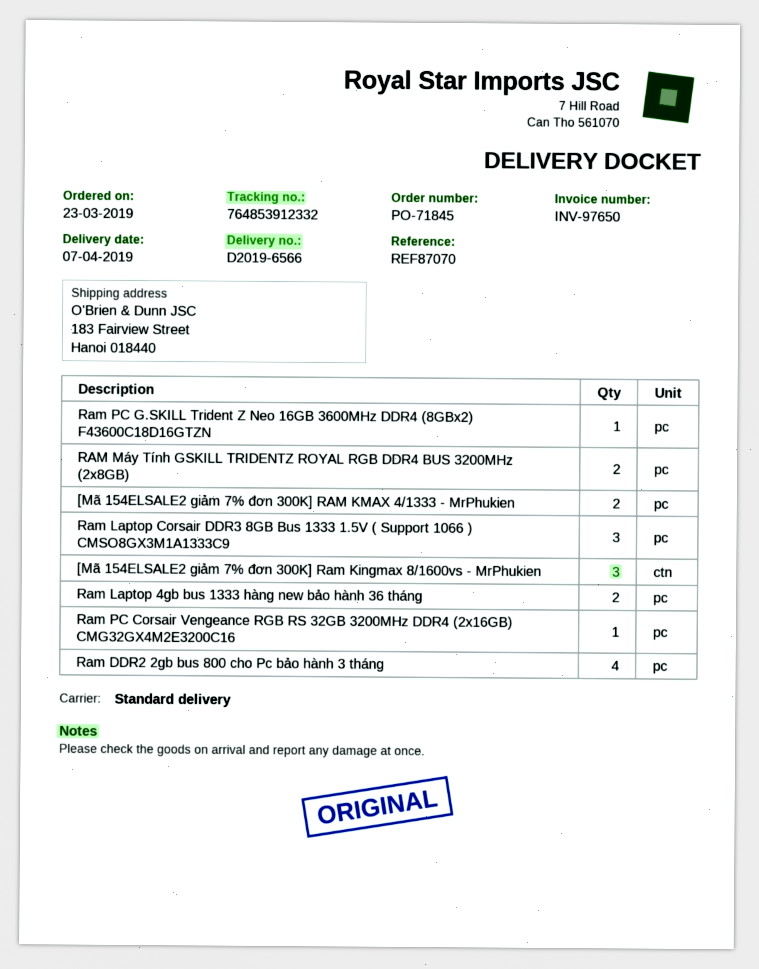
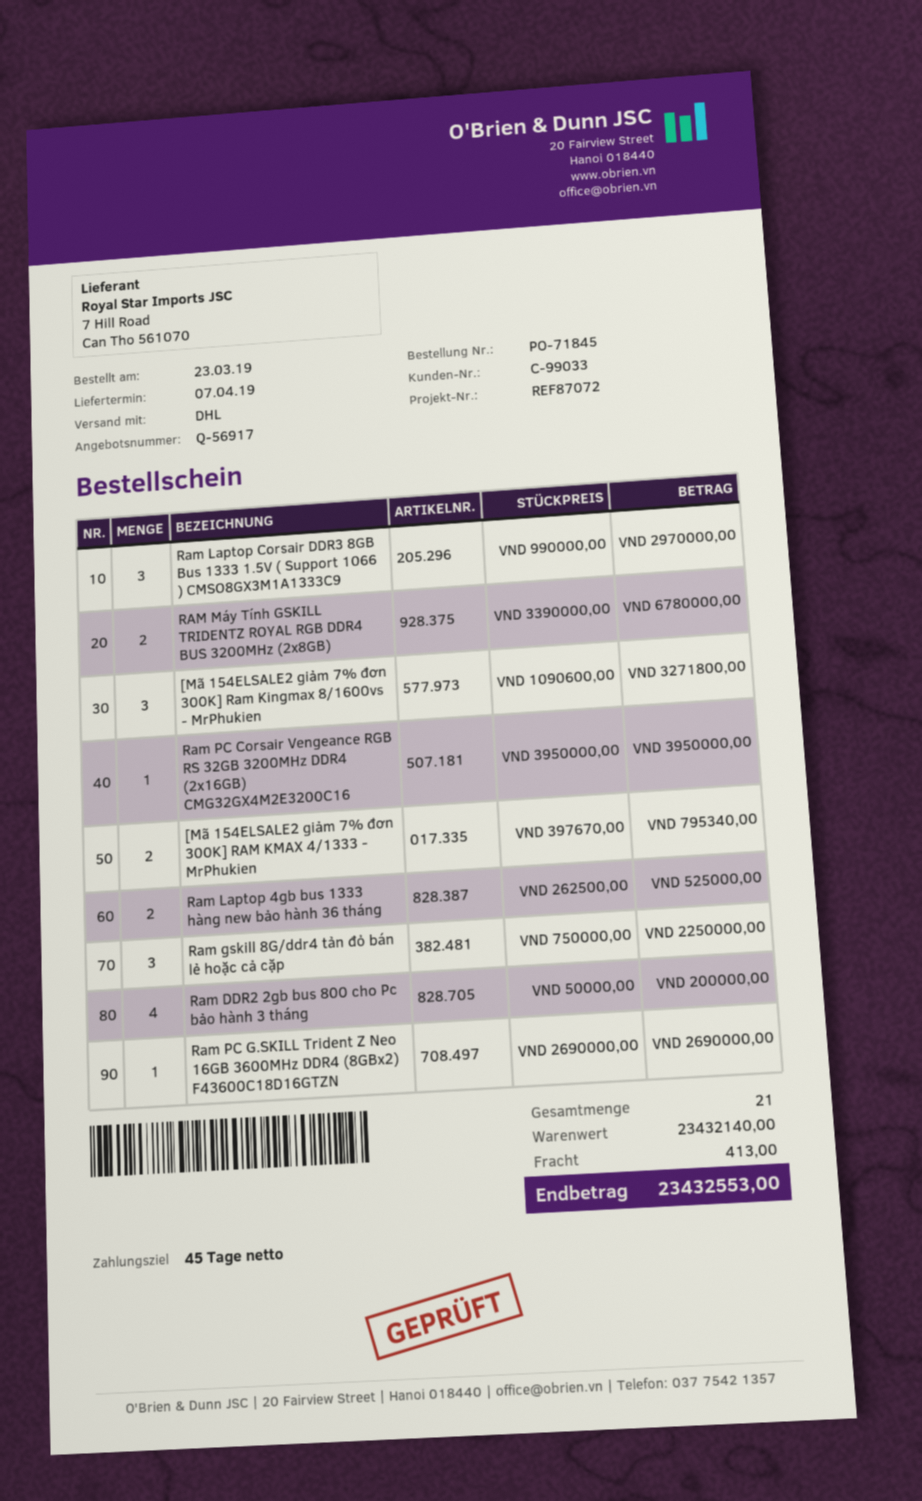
reference: REF87070 -> REF87072
shipping method: standard -> DHL
Ram gskill 8G/ddr4 tản đỏ bán lẻ hoặc cả cặp: none -> 3

